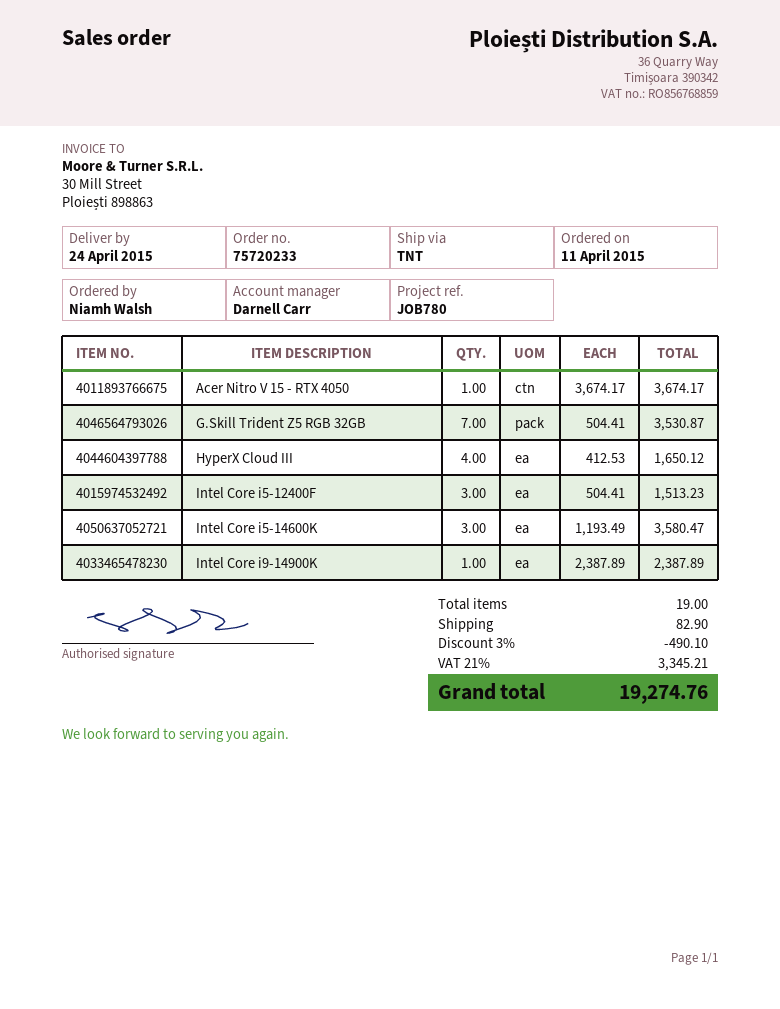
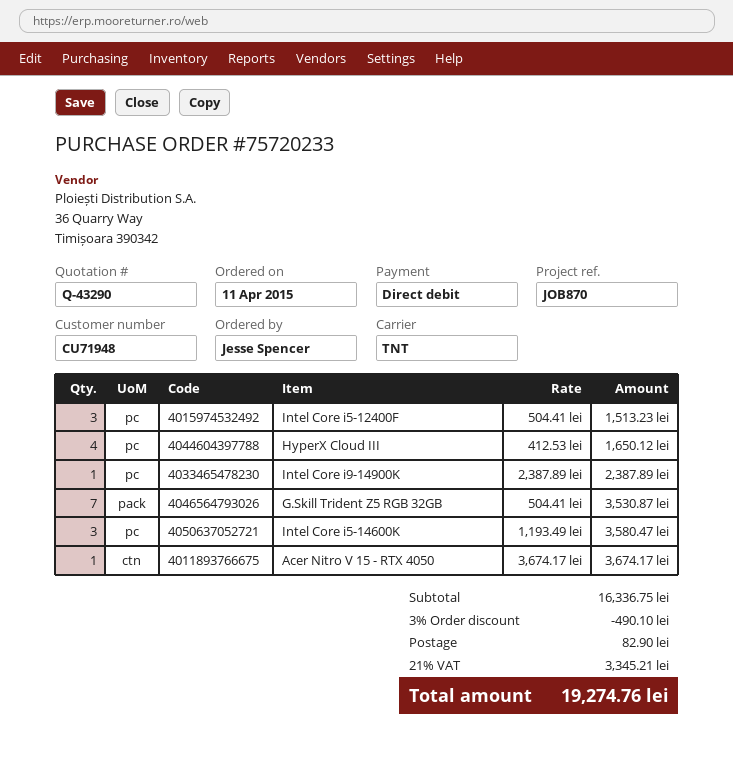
reference: JOB780 -> JOB870
ordered by: Niamh Walsh -> Jesse Spencer

